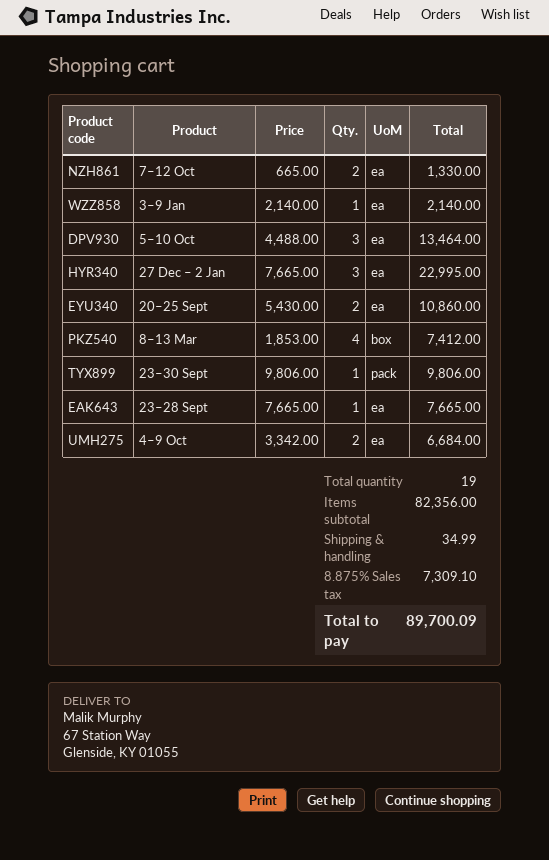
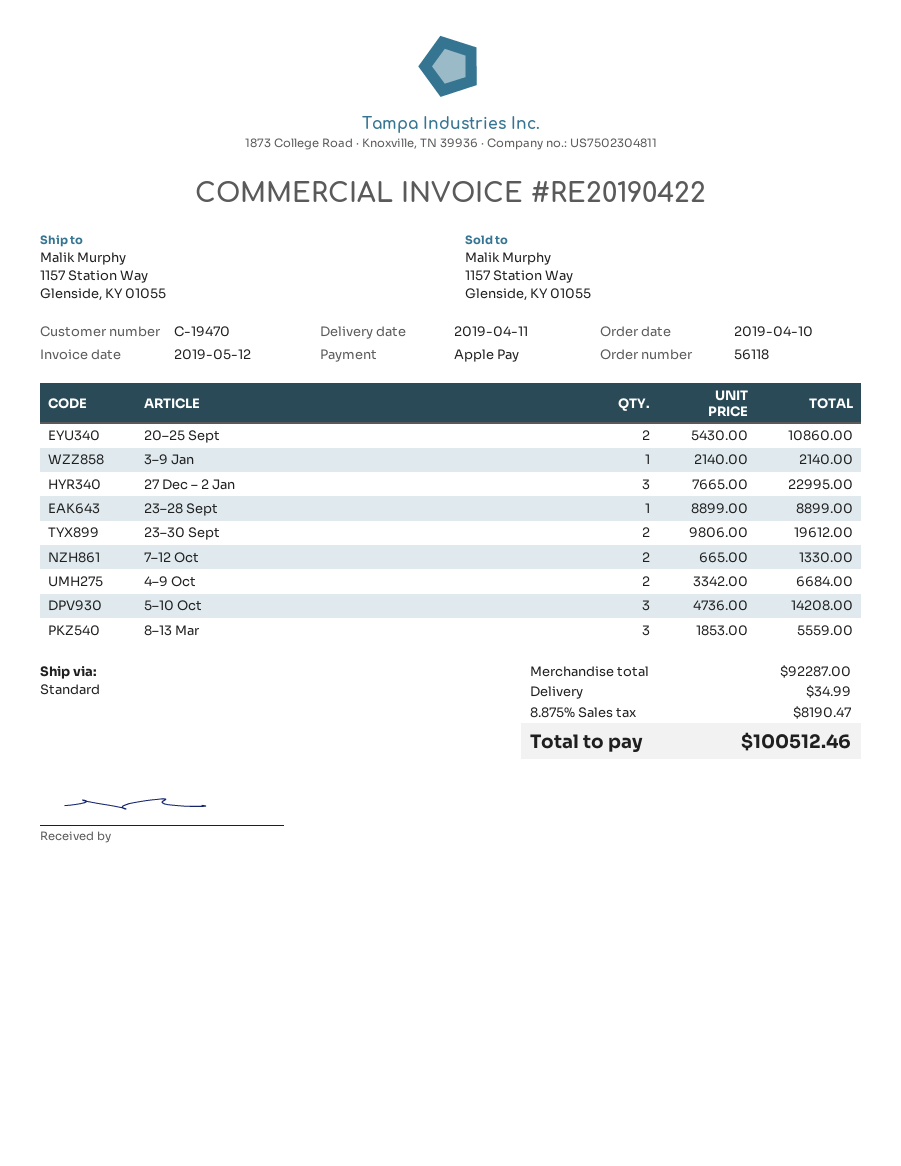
ship to: 67 Station Way, Glenside, KY 01055 -> 1157 Station Way, Glenside, KY 01055
5–10 Oct: 3 x 4488.00 = 13464.00 -> 3 x 4736.00 = 14208.00
8–13 Mar: 4 x 1853.00 = 7412.00 -> 3 x 1853.00 = 5559.00
23–30 Sept: 1 x 9806.00 = 9806.00 -> 2 x 9806.00 = 19612.00
23–28 Sept: 1 x 7665.00 = 7665.00 -> 1 x 8899.00 = 8899.00
subtotal: 82356.00 -> 92287.00
tax: 8.875% = 7309.10 -> 8.875% = 8190.47
total: 89700.09 -> 100512.46

